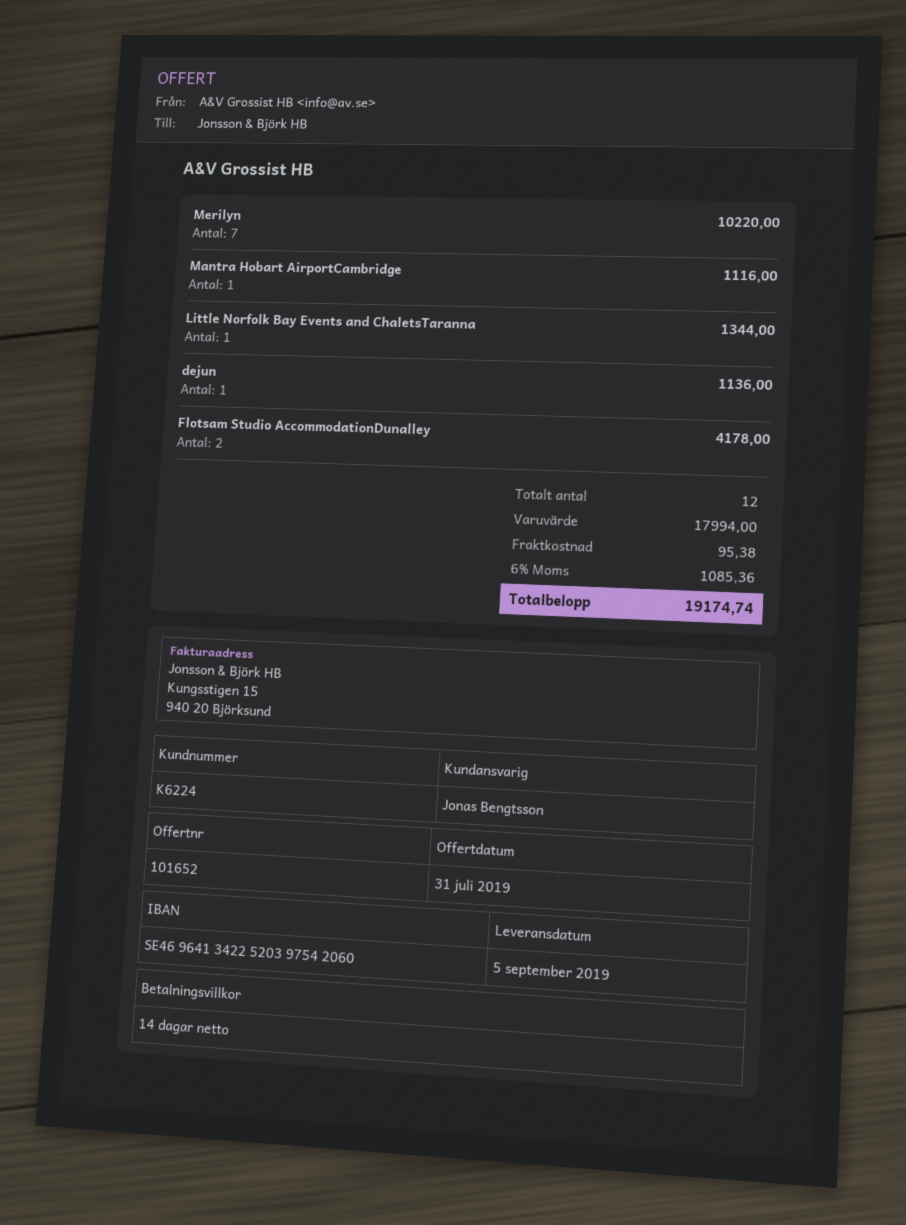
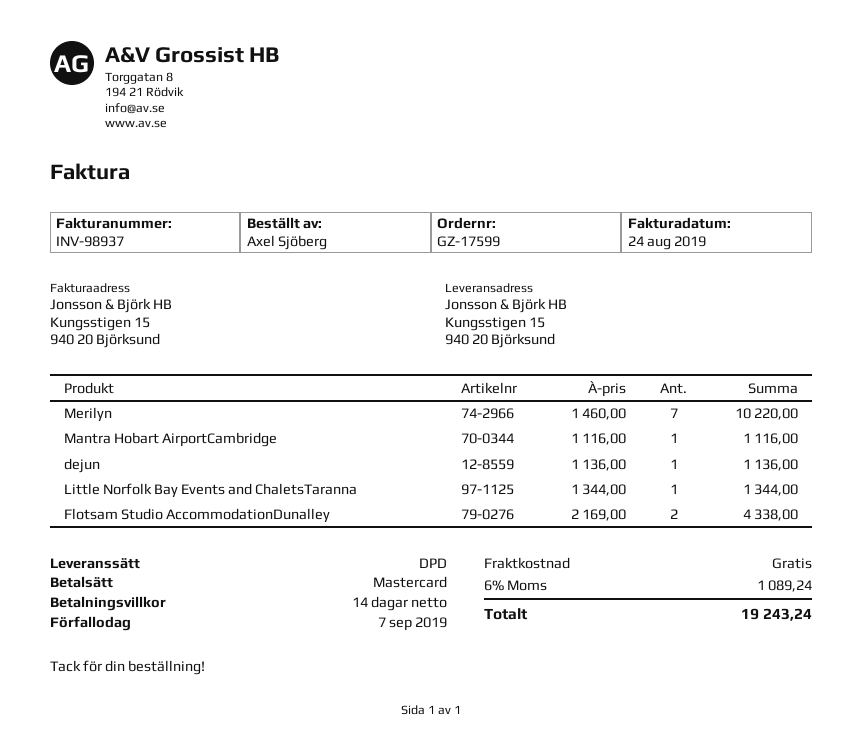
Flotsam Studio AccommodationDunalley: 2 for 4178.00 -> 2 for 4338.00
shipping: 95.38 -> 0.00
tax: 6% = 1085.36 -> 6% = 1089.24
total: 19174.74 -> 19243.24

